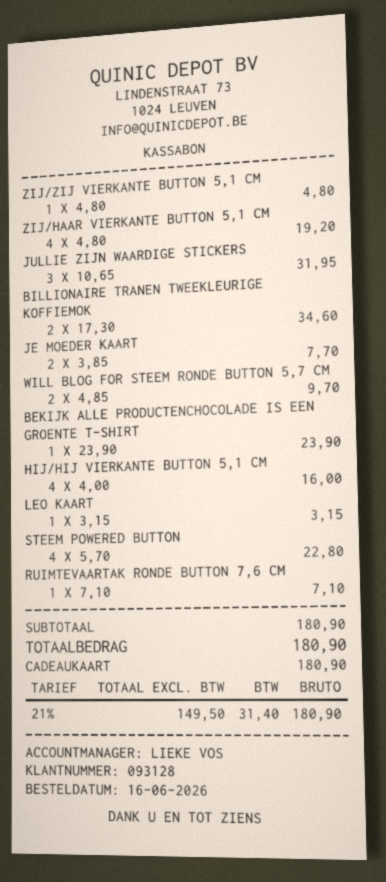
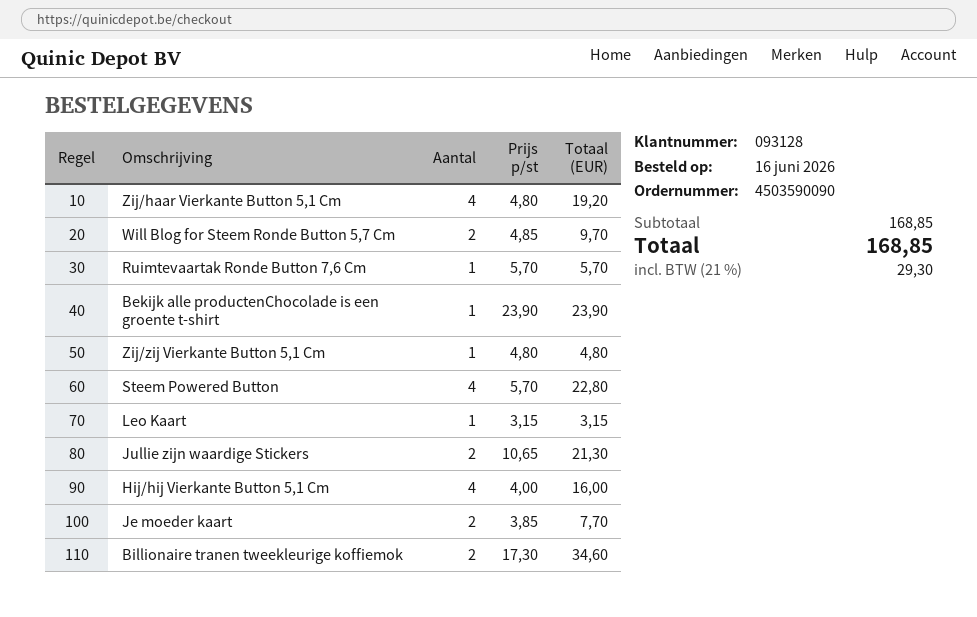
JULLIE ZIJN WAARDIGE STICKERS: 3 x 10.65 = 31.95 -> 2 x 10.65 = 21.30
RUIMTEVAARTAK RONDE BUTTON 7,6 CM: 1 x 7.10 = 7.10 -> 1 x 5.70 = 5.70
subtotal: 180.90 -> 168.85
tax: 21% = 31.40 -> 21% = 29.30
total: 180.90 -> 168.85

